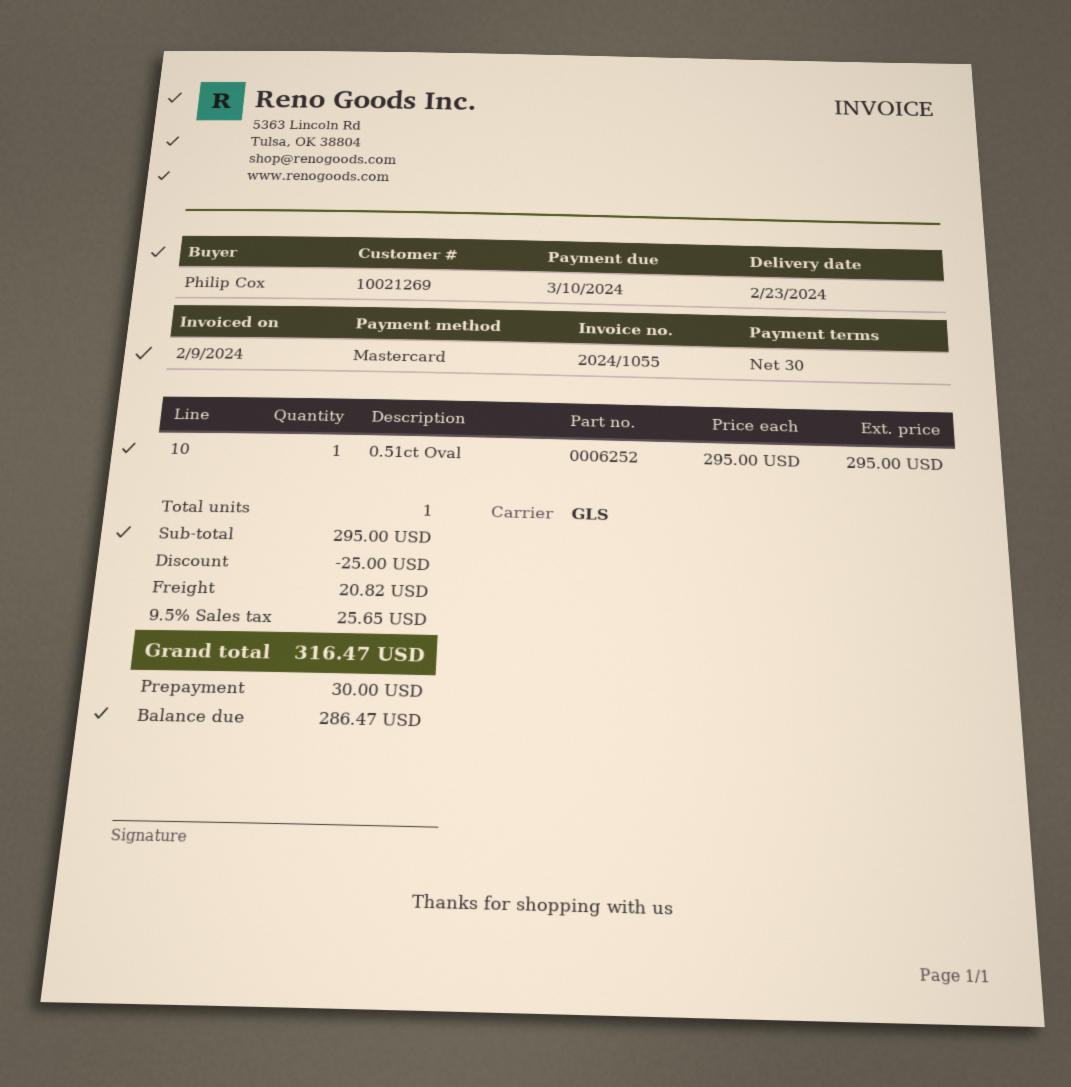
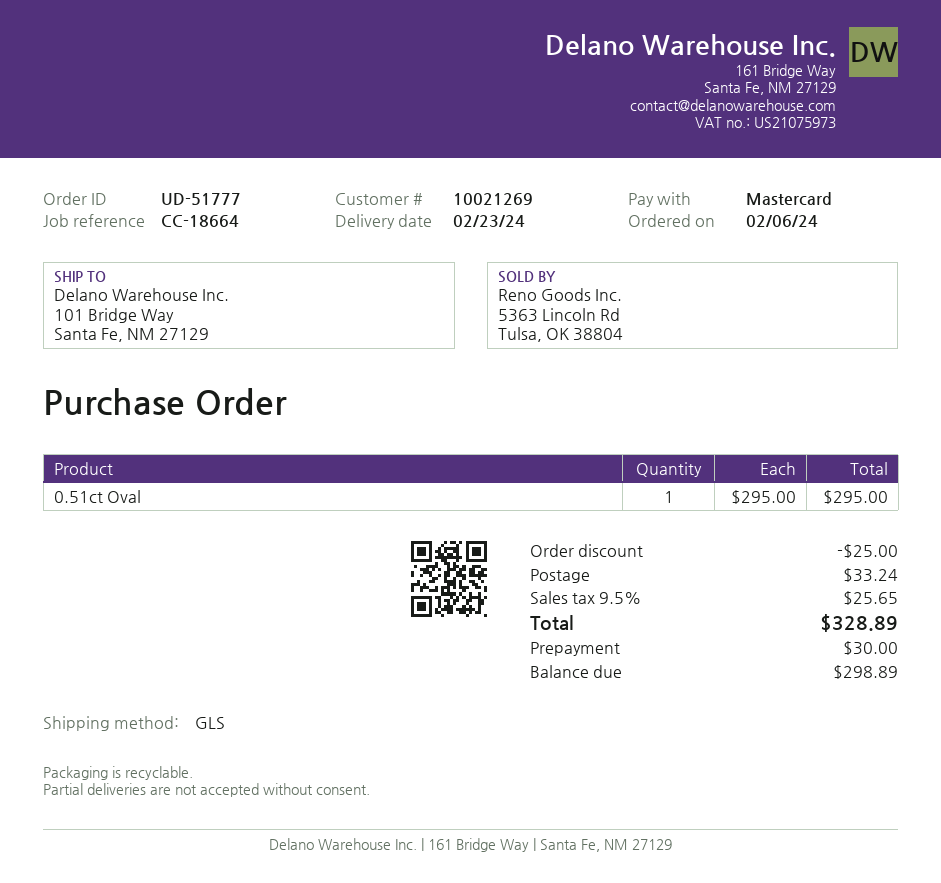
shipping: 20.82 -> 33.24
total: 316.47 -> 328.89
balance: 286.47 -> 298.89

